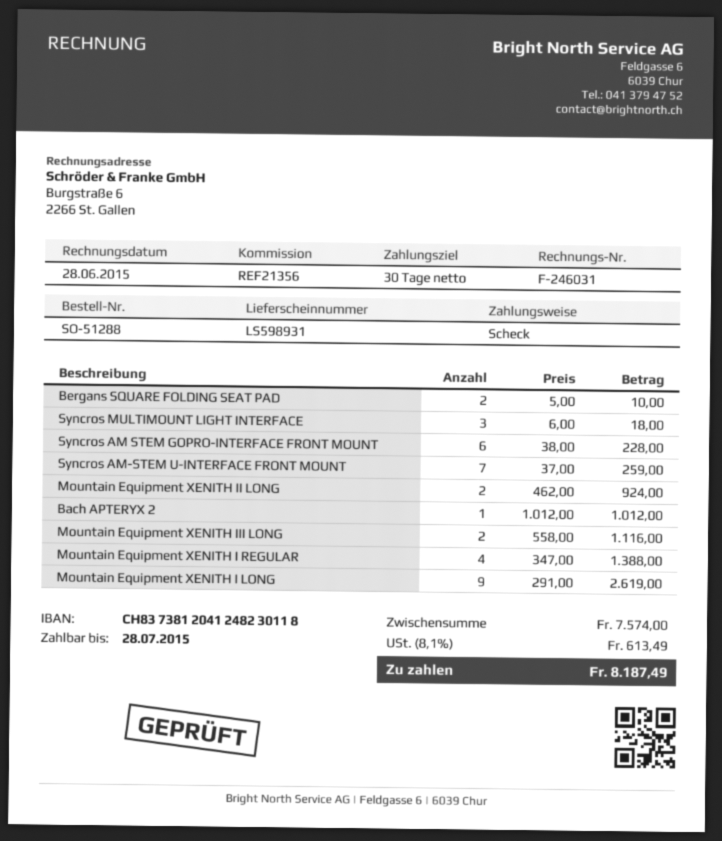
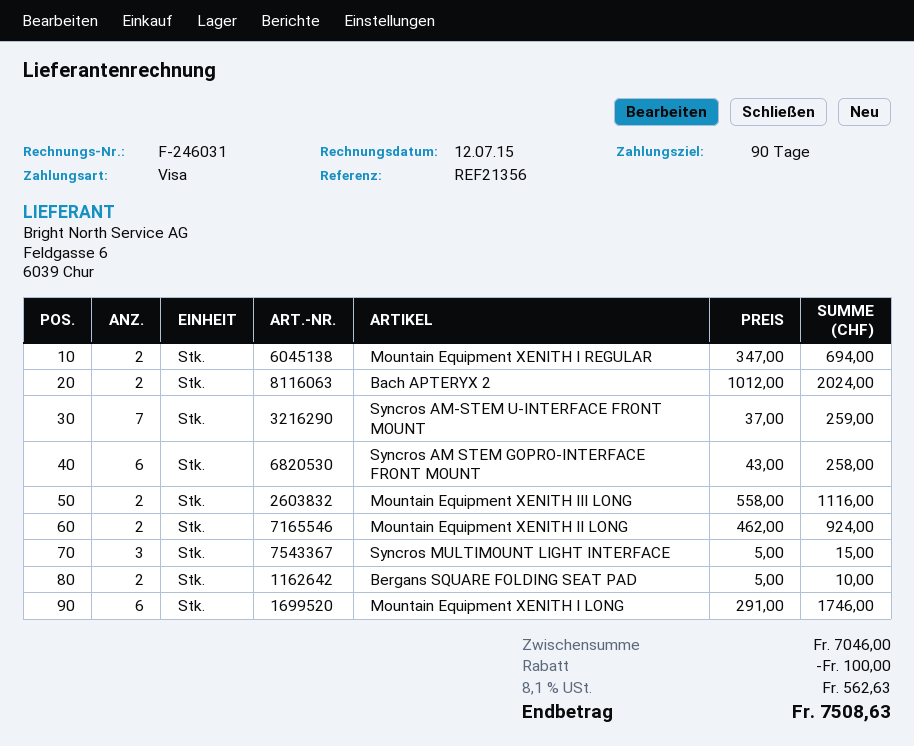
invoice date: 2015-06-28 -> 2015-07-12
payment terms: 30 days -> 90 days
payment method: cheque -> Visa
Syncros MULTIMOUNT LIGHT INTERFACE: 3 x 6.00 = 18.00 -> 3 x 5.00 = 15.00
Syncros AM STEM GOPRO-INTERFACE FRONT MOUNT: 6 x 38.00 = 228.00 -> 6 x 43.00 = 258.00
Bach APTERYX 2: 1 x 1012.00 = 1012.00 -> 2 x 1012.00 = 2024.00
Mountain Equipment XENITH I REGULAR: 4 x 347.00 = 1388.00 -> 2 x 347.00 = 694.00
Mountain Equipment XENITH I LONG: 9 x 291.00 = 2619.00 -> 6 x 291.00 = 1746.00
subtotal: 7574.00 -> 7046.00
discount: none -> 100.00
tax: 8.1% = 613.49 -> 8.1% = 562.63
total: 8187.49 -> 7508.63

